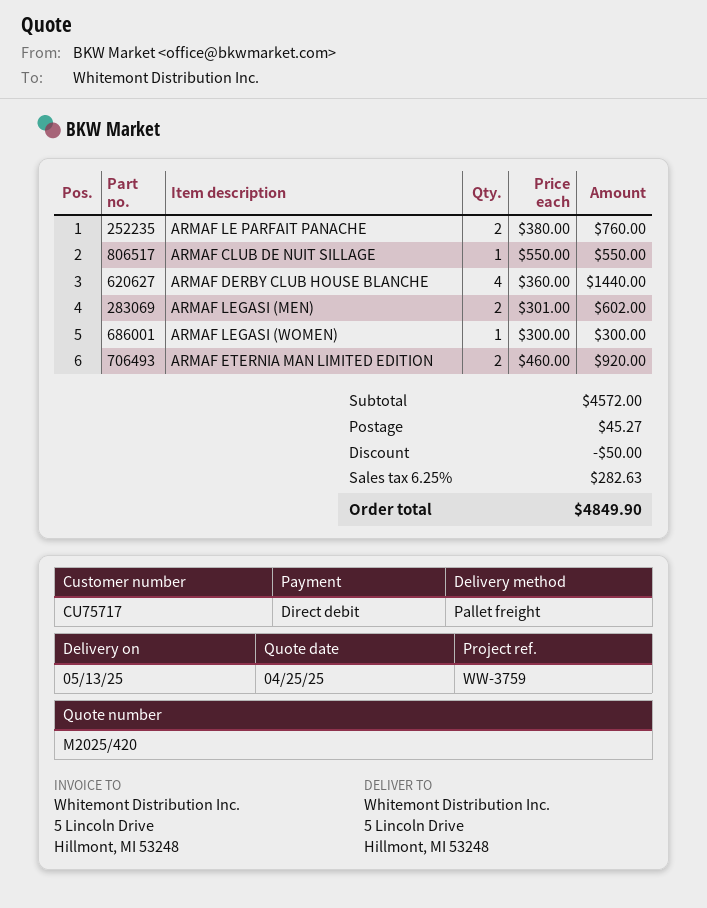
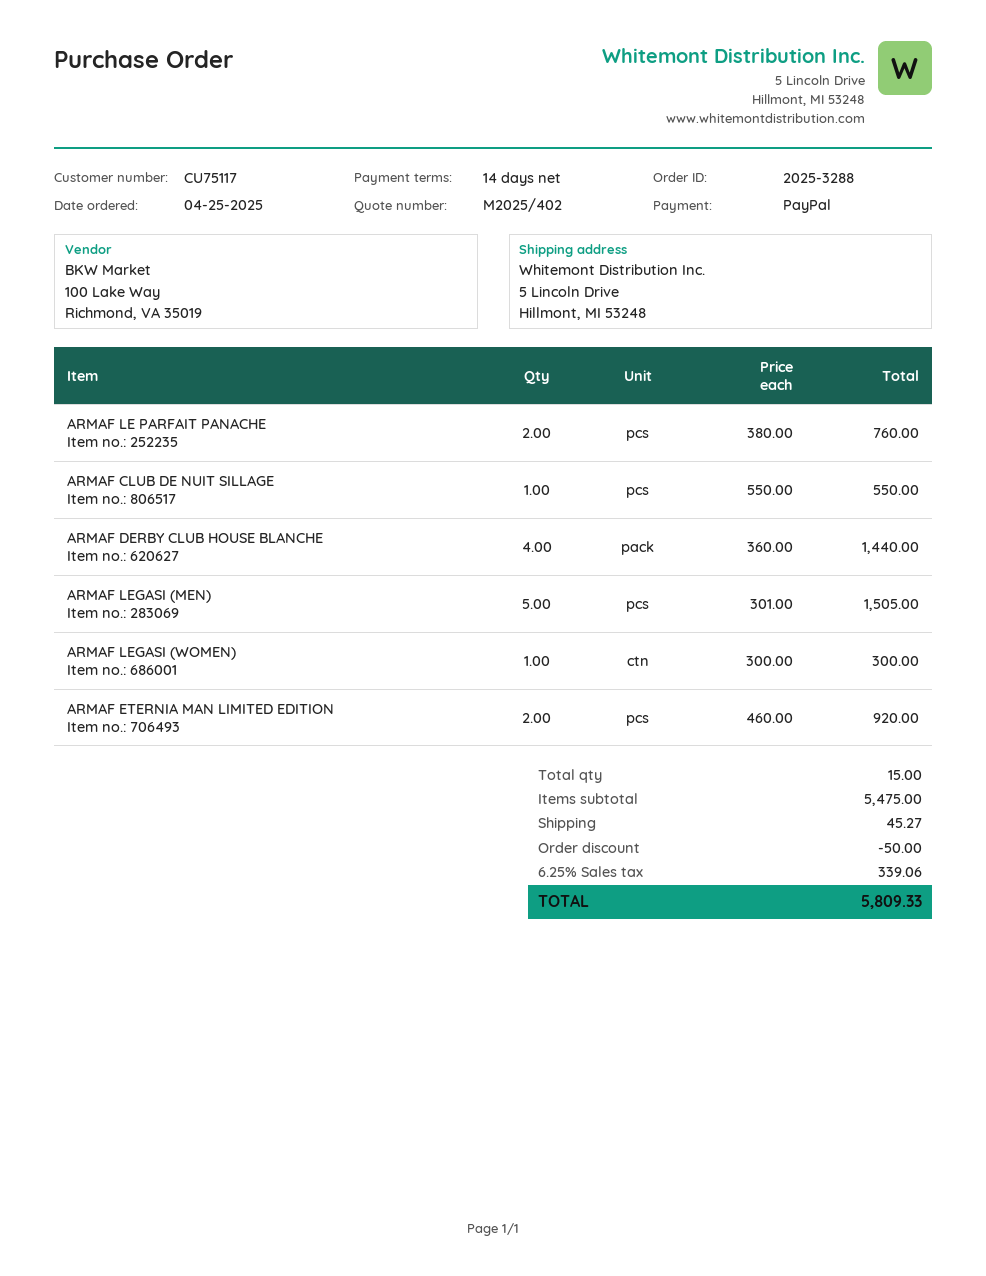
quote number: M2025/420 -> M2025/402
customer number: CU75717 -> CU75117
payment method: direct debit -> PayPal
ARMAF LEGASI (MEN): 2 x 301.00 = 602.00 -> 5 x 301.00 = 1505.00
subtotal: 4572.00 -> 5475.00
tax: 6.25% = 282.63 -> 6.25% = 339.06
total: 4849.90 -> 5809.33

